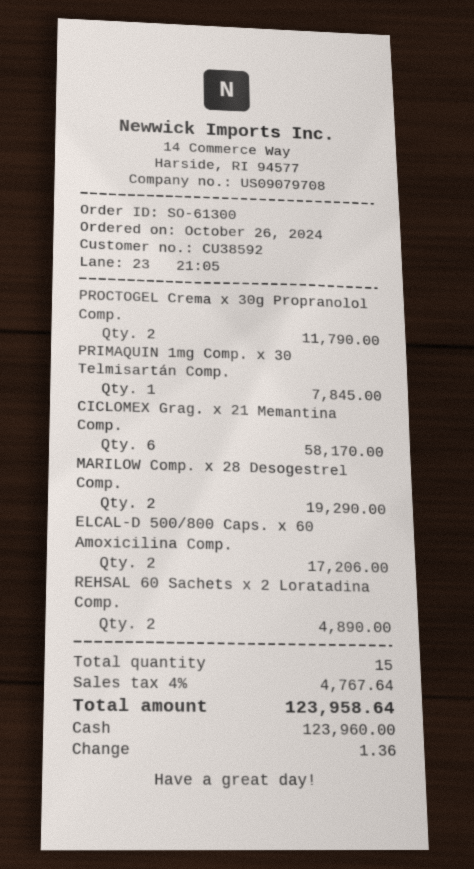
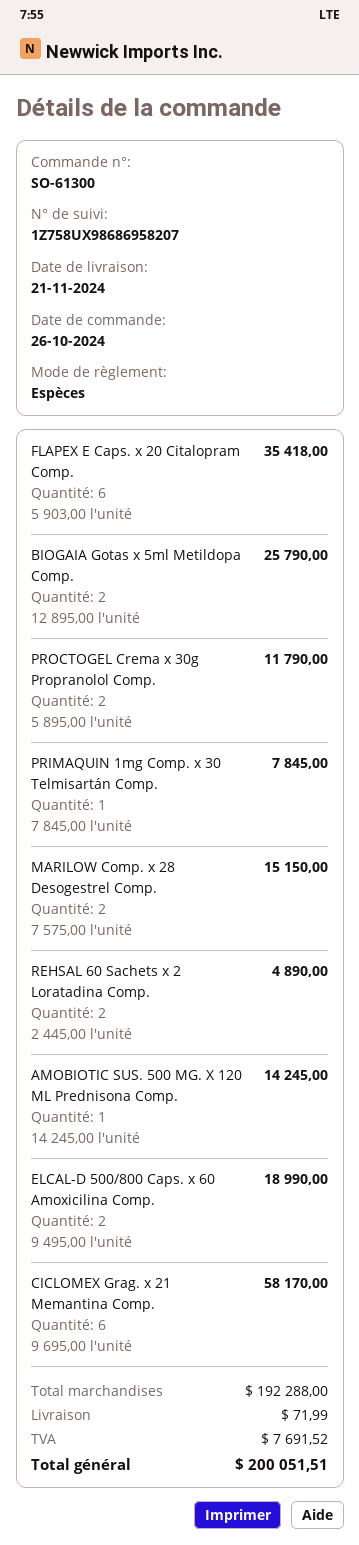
MARILOW Comp. x 28 Desogestrel Comp.: 2 for 19290.00 -> 2 for 15150.00
ELCAL-D 500/800 Caps. x 60 Amoxicilina Comp.: 2 for 17206.00 -> 2 for 18990.00
FLAPEX E Caps. x 20 Citalopram Comp.: none -> 6 for 35418.00
BIOGAIA Gotas x 5ml Metildopa Comp.: none -> 2 for 25790.00
AMOBIOTIC SUS. 500 MG. X 120 ML Prednisona Comp.: none -> 1 for 14245.00
shipping: none -> 71.99
tax: 4767.64 -> 7691.52
total: 123958.64 -> 200051.51

